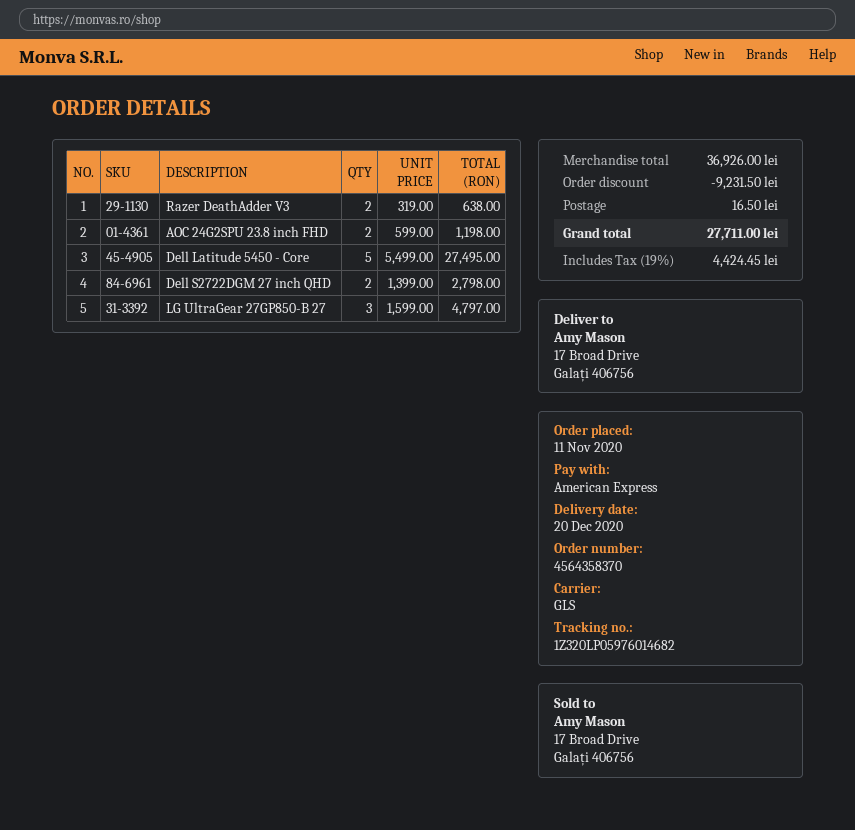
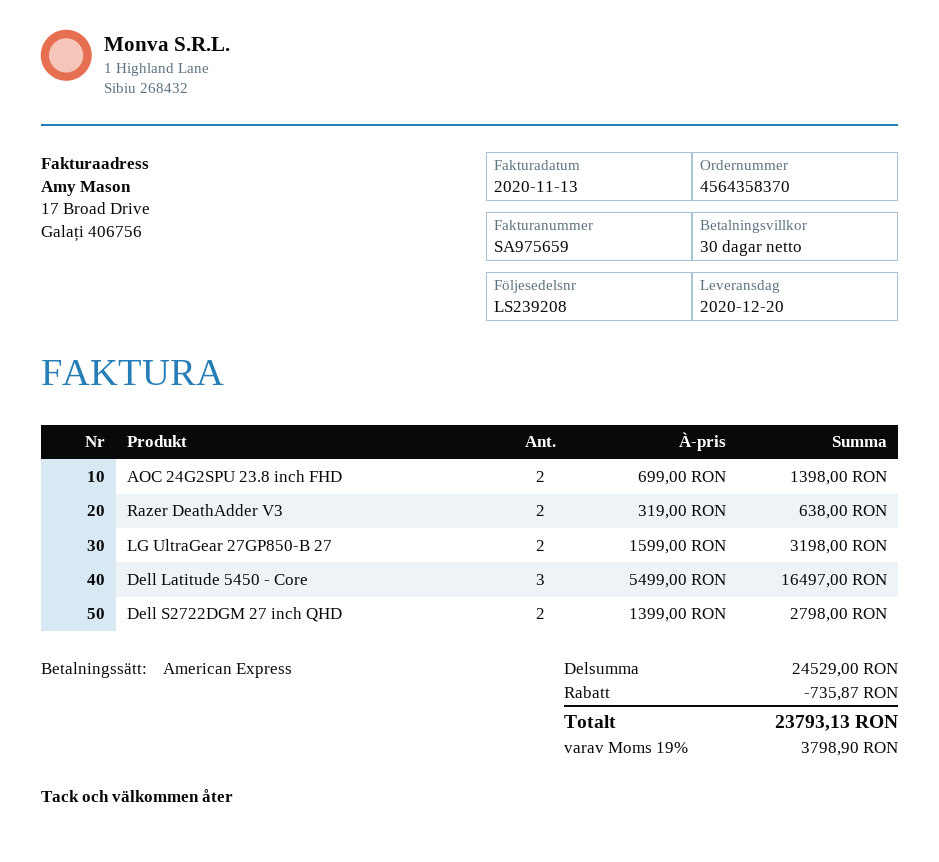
AOC 24G2SPU 23.8 inch FHD: 2 x 599.00 = 1198.00 -> 2 x 699.00 = 1398.00
Dell Latitude 5450 - Core: 5 x 5499.00 = 27495.00 -> 3 x 5499.00 = 16497.00
LG UltraGear 27GP850-B 27: 3 x 1599.00 = 4797.00 -> 2 x 1599.00 = 3198.00
subtotal: 36926.00 -> 24529.00
discount: 9231.50 -> 735.87
shipping: 16.50 -> none
tax: 19% = 4424.45 -> 19% = 3798.90
total: 27711.00 -> 23793.13

